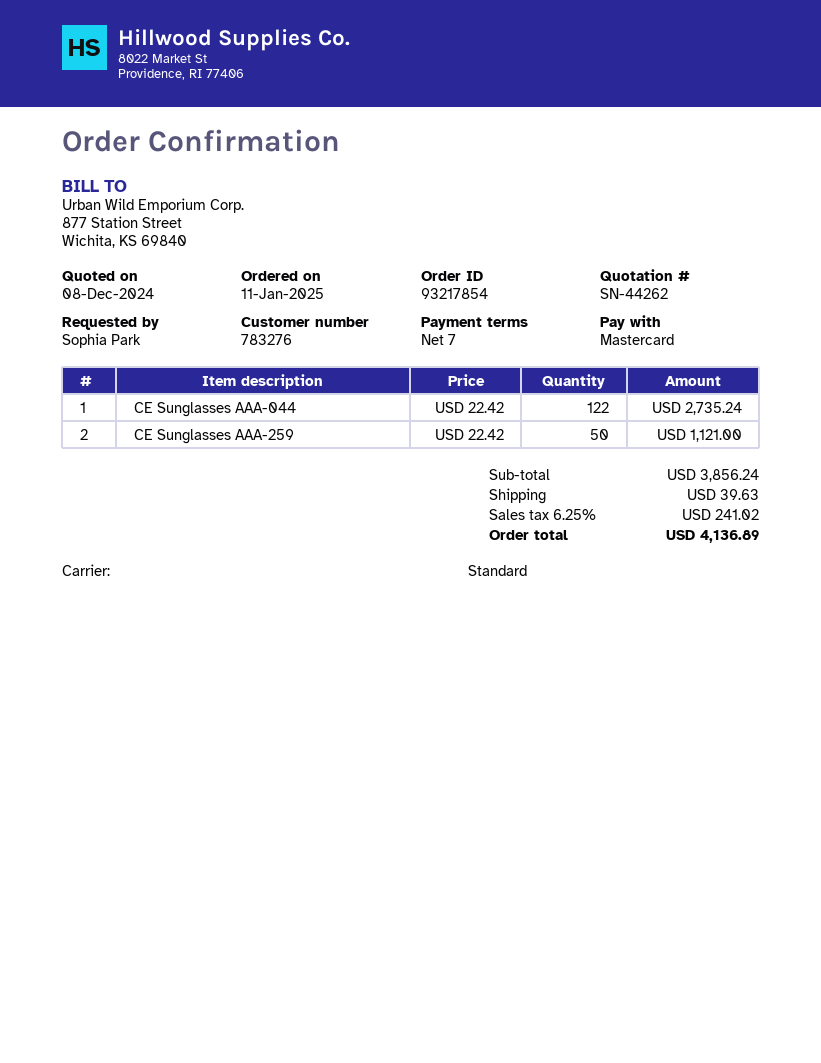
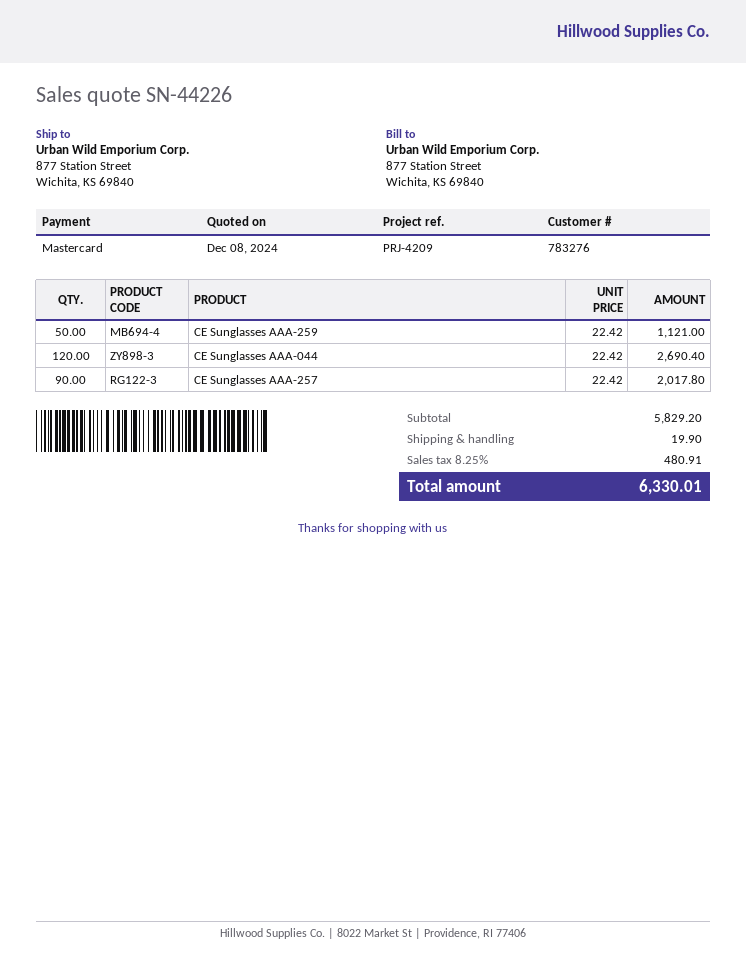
quote number: SN-44262 -> SN-44226
CE Sunglasses AAA-044: 122 x 22.42 = 2735.24 -> 120 x 22.42 = 2690.40
CE Sunglasses AAA-257: none -> 90 x 22.42 = 2017.80
subtotal: 3856.24 -> 5829.20
shipping: 39.63 -> 19.90
tax: 6.25% = 241.02 -> 8.25% = 480.91
total: 4136.89 -> 6330.01

